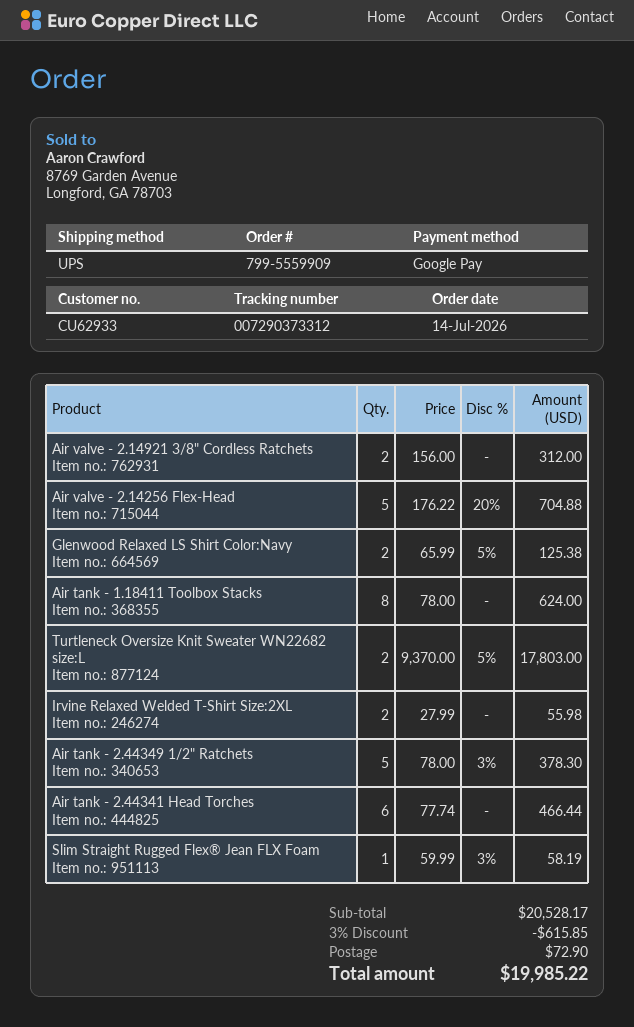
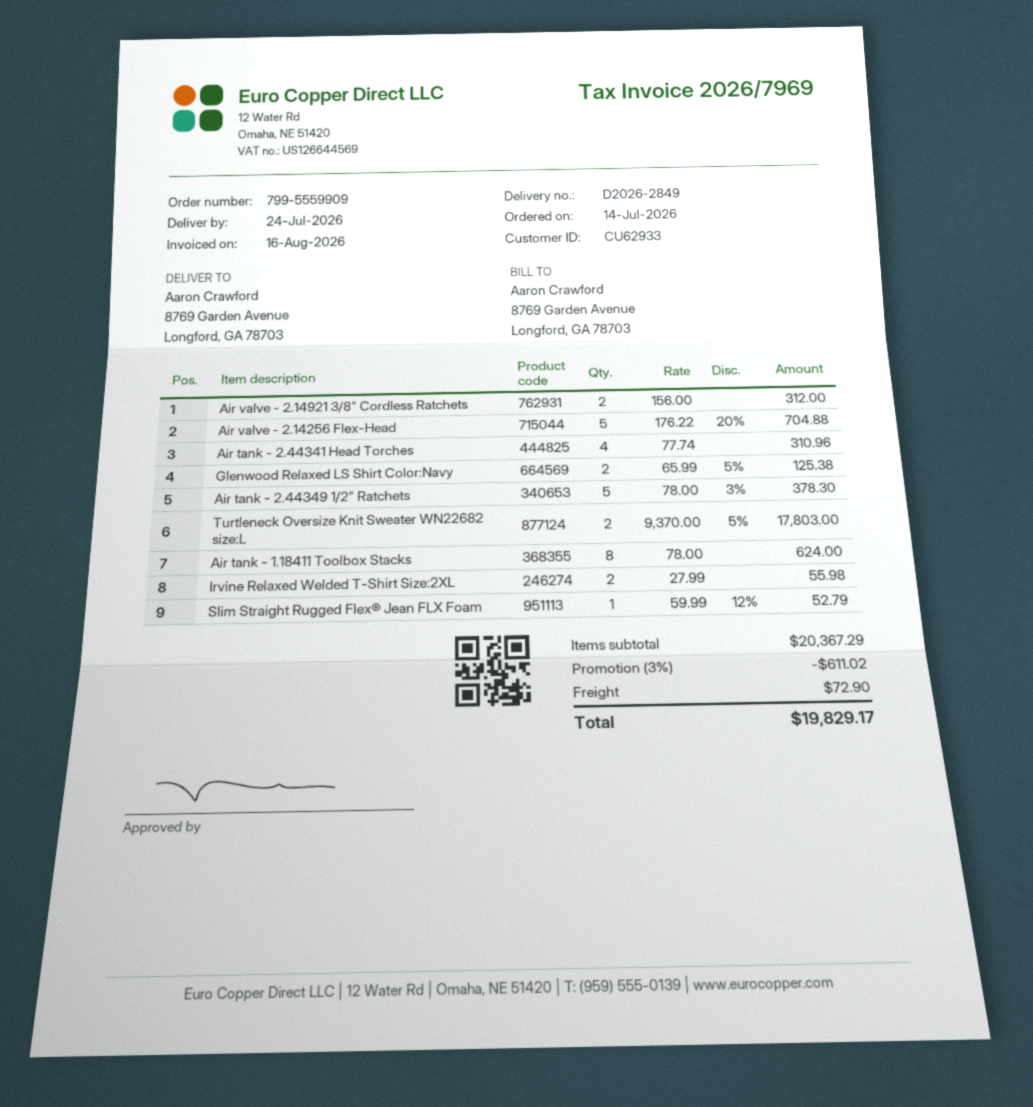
Air tank - 2.44341 Head Torches: 6 x 77.74 = 466.44 -> 4 x 77.74 = 310.96
Slim Straight Rugged Flex® Jean FLX Foam: 1 x 59.99 - 3% = 58.19 -> 1 x 59.99 - 12% = 52.79
subtotal: 20528.17 -> 20367.29
discount: 3% = 615.85 -> 3% = 611.02
total: 19985.22 -> 19829.17

